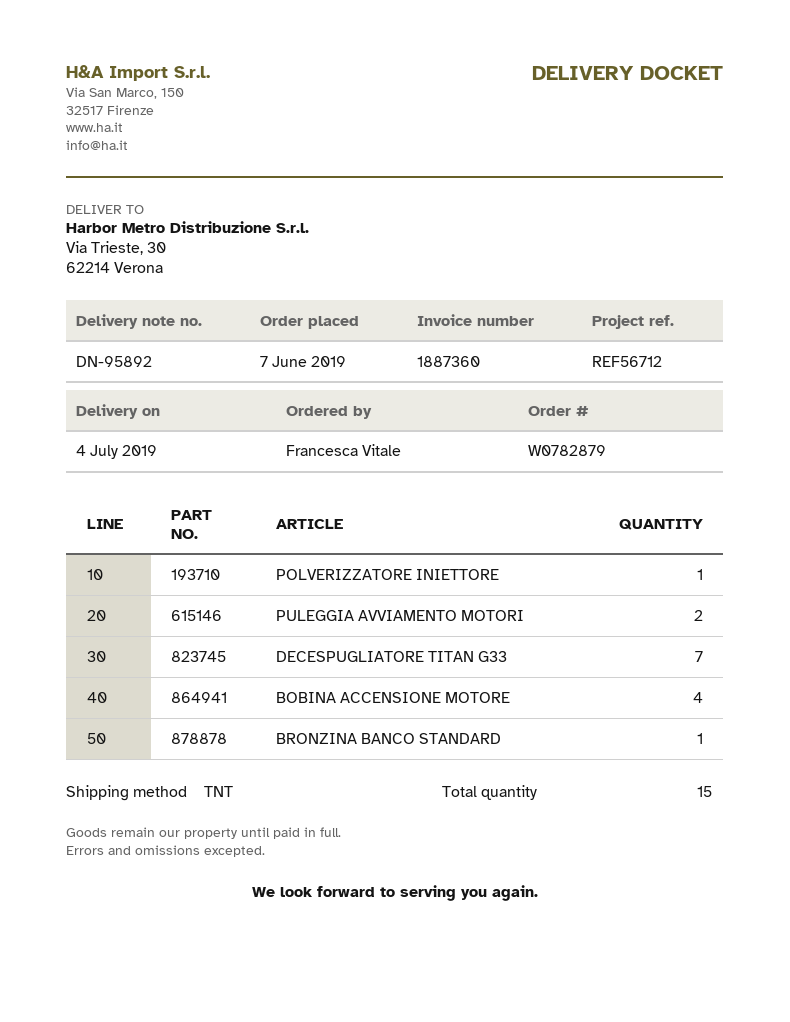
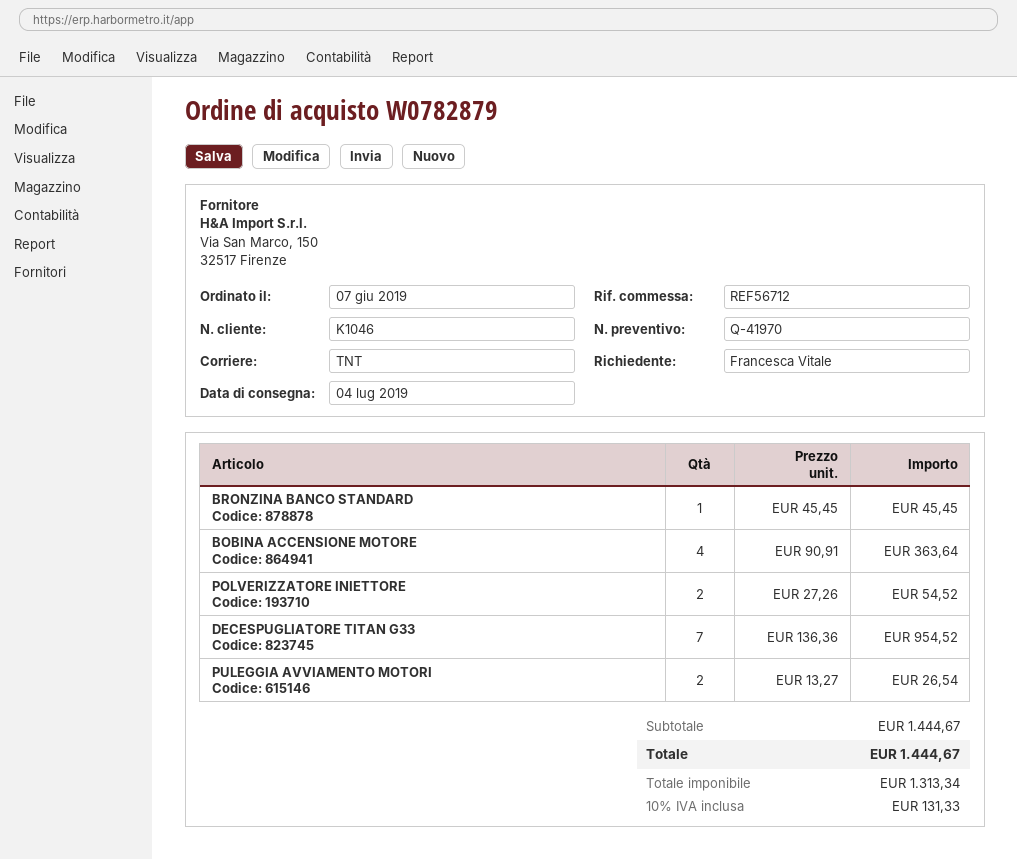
POLVERIZZATORE INIETTORE: 1 -> 2

